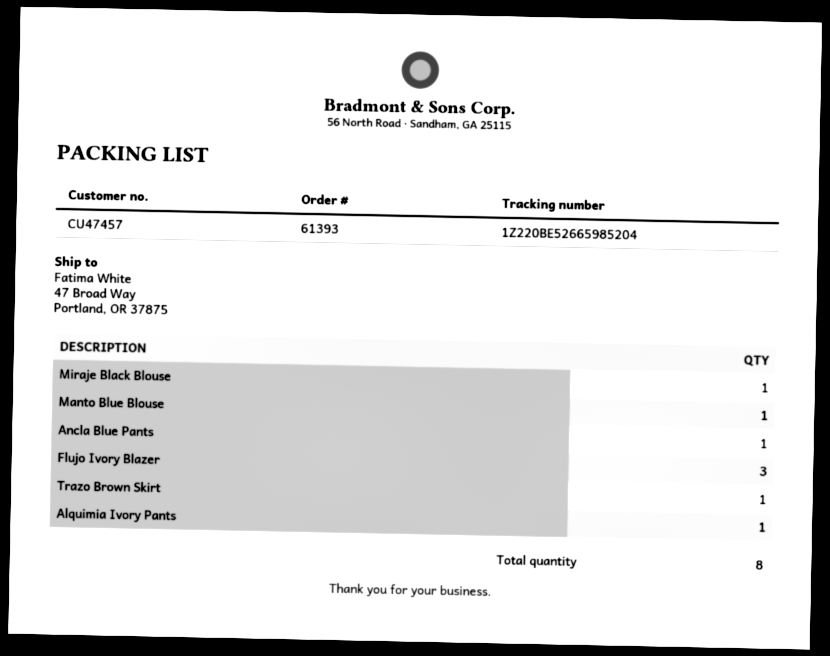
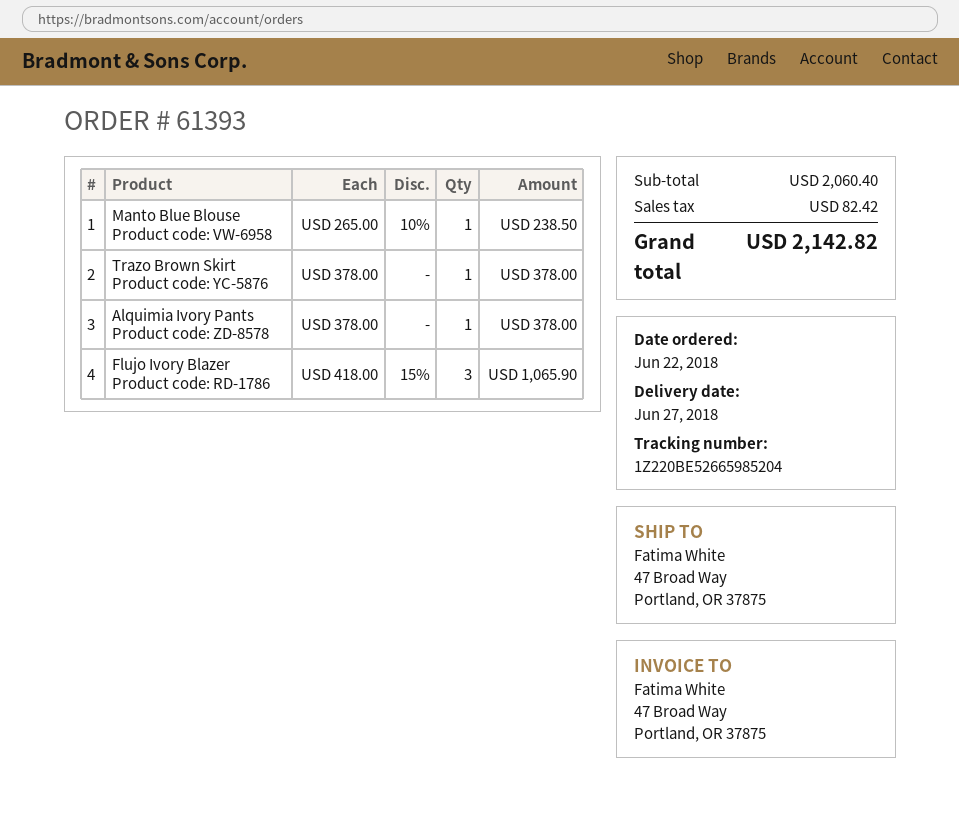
Miraje Black Blouse: 1 -> none
Ancla Blue Pants: 1 -> none

